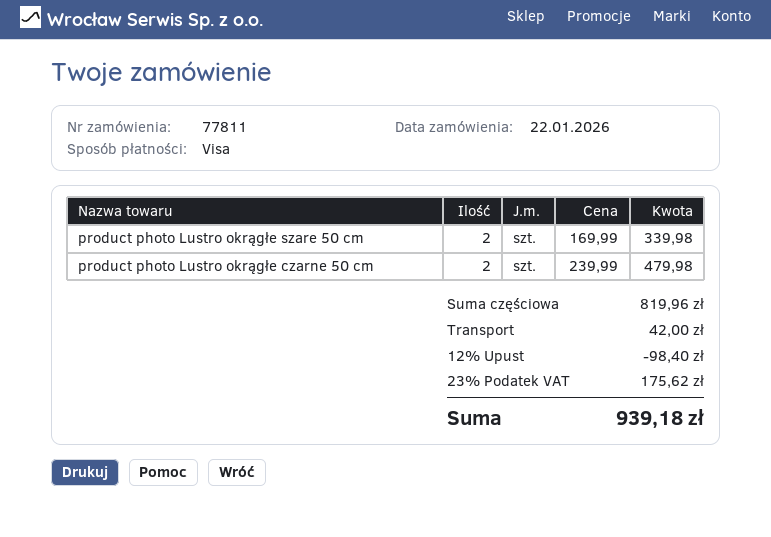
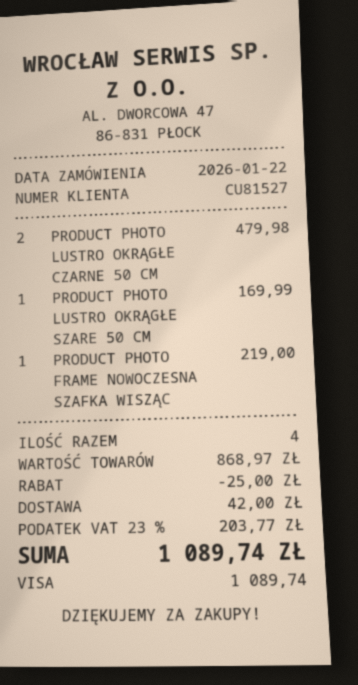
product photo Lustro okrągłe szare 50 cm: 2 for 339.98 -> 1 for 169.99
PRODUCT PHOTO FRAME NOWOCZESNA SZAFKA WISZĄC: none -> 1 for 219.00
subtotal: 819.96 -> 868.97
discount: 98.40 -> 25.00
tax: 23% = 175.62 -> 23% = 203.77
total: 939.18 -> 1089.74

